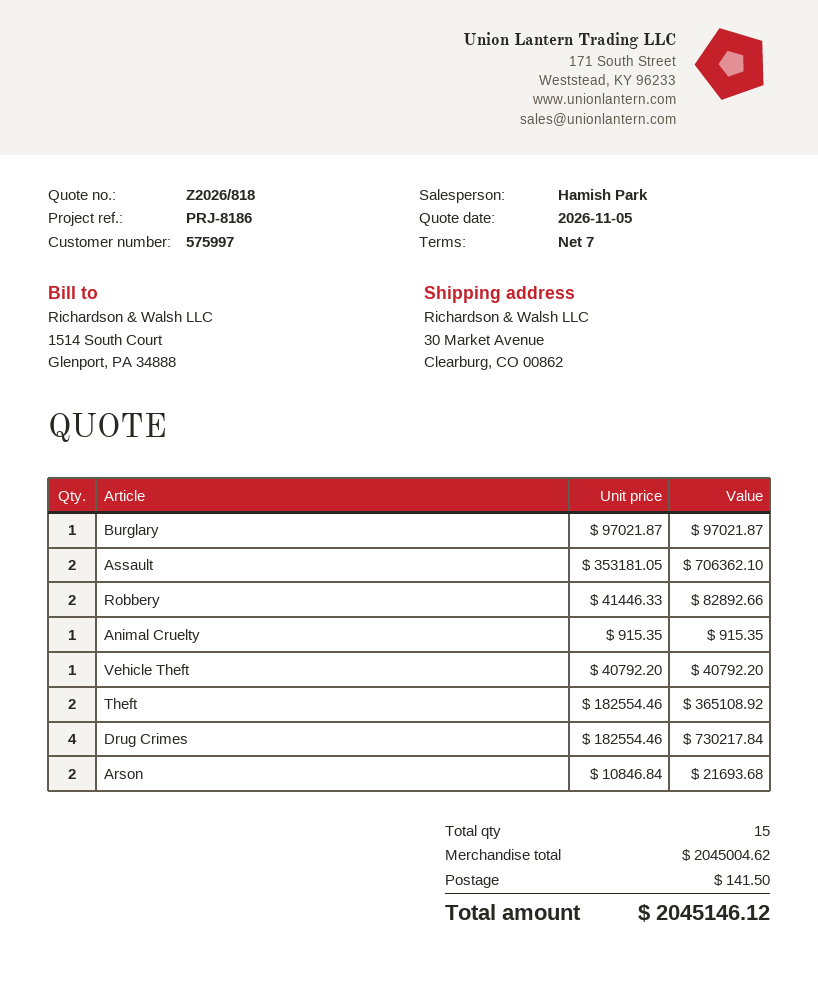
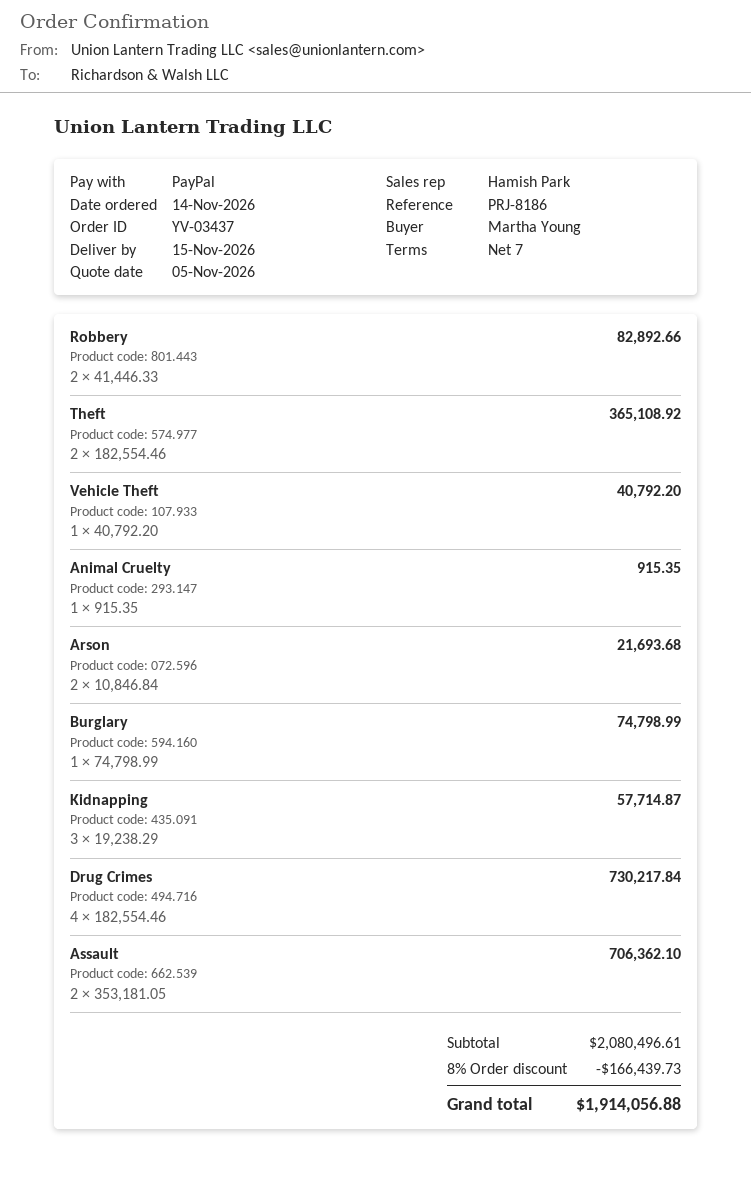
Burglary: 1 x 97021.87 = 97021.87 -> 1 x 74798.99 = 74798.99
Kidnapping: none -> 3 x 19238.29 = 57714.87
subtotal: 2045004.62 -> 2080496.61
discount: none -> 8% = 166439.73
shipping: 141.50 -> none
total: 2045146.12 -> 1914056.88

